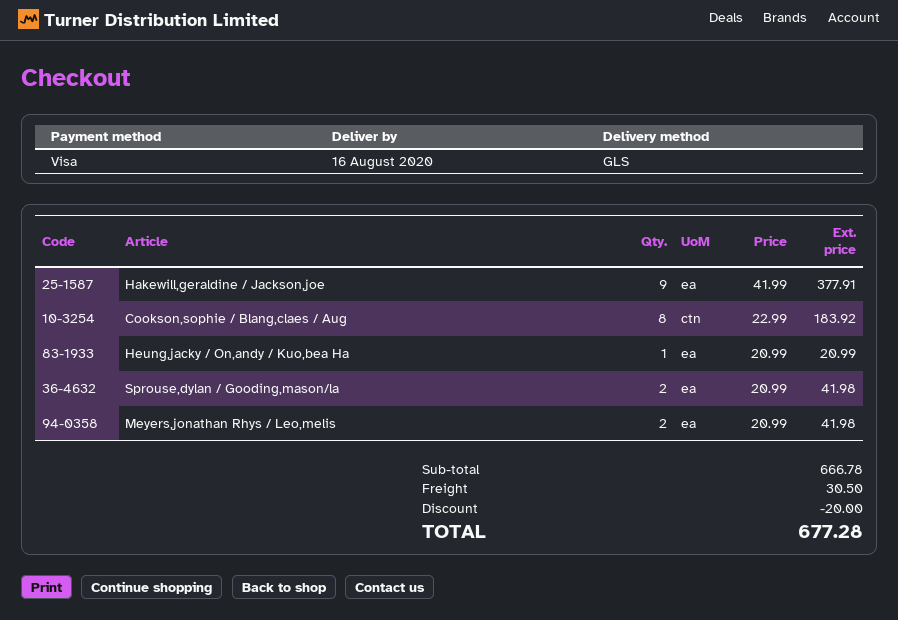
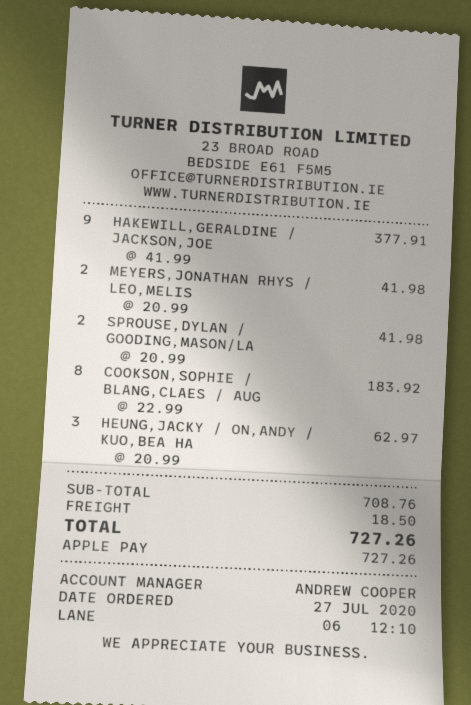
payment method: Visa -> Apple Pay
Heung,jacky / On,andy / Kuo,bea Ha: 1 x 20.99 = 20.99 -> 3 x 20.99 = 62.97
subtotal: 666.78 -> 708.76
discount: 20.00 -> none
shipping: 30.50 -> 18.50
total: 677.28 -> 727.26

